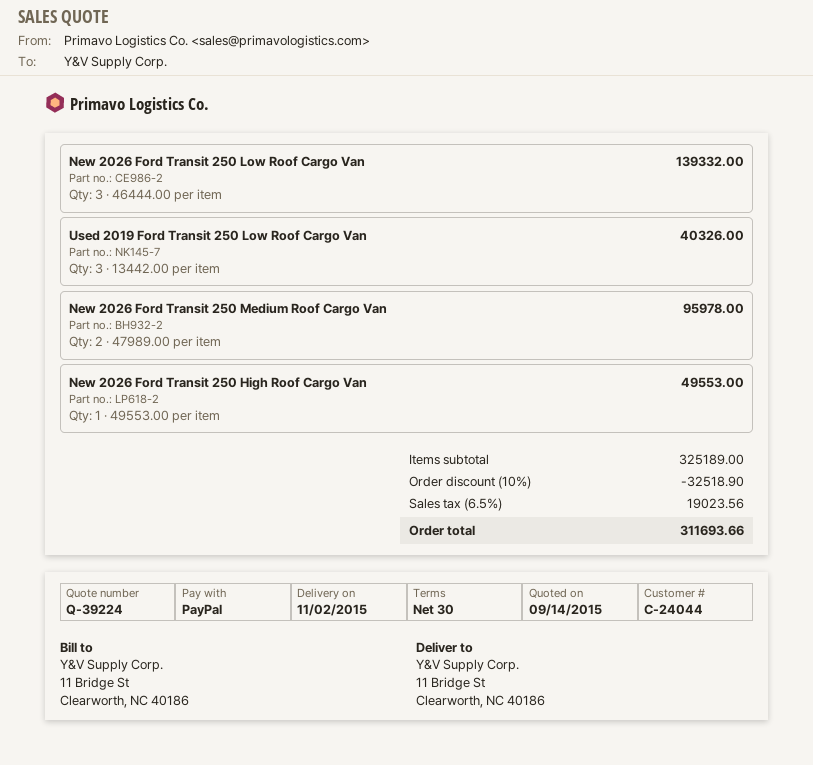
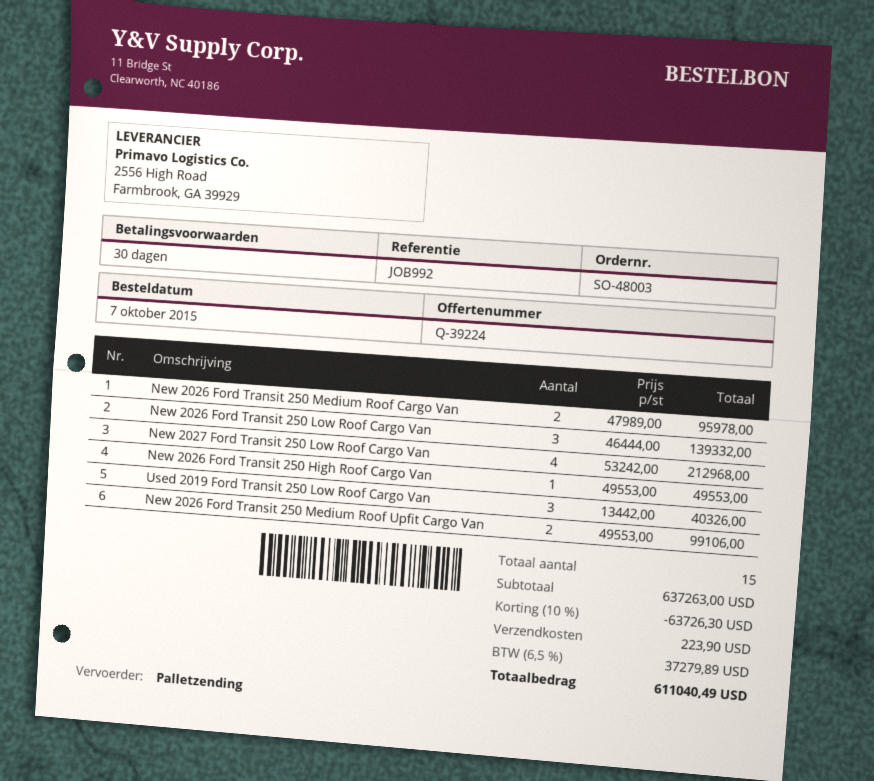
New 2027 Ford Transit 250 Low Roof Cargo Van: none -> 4 x 53242.00 = 212968.00
New 2026 Ford Transit 250 Medium Roof Upfit Cargo Van: none -> 2 x 49553.00 = 99106.00
subtotal: 325189.00 -> 637263.00
discount: 10% = 32518.90 -> 10% = 63726.30
shipping: none -> 223.90
tax: 6.5% = 19023.56 -> 6.5% = 37279.89
total: 311693.66 -> 611040.49

